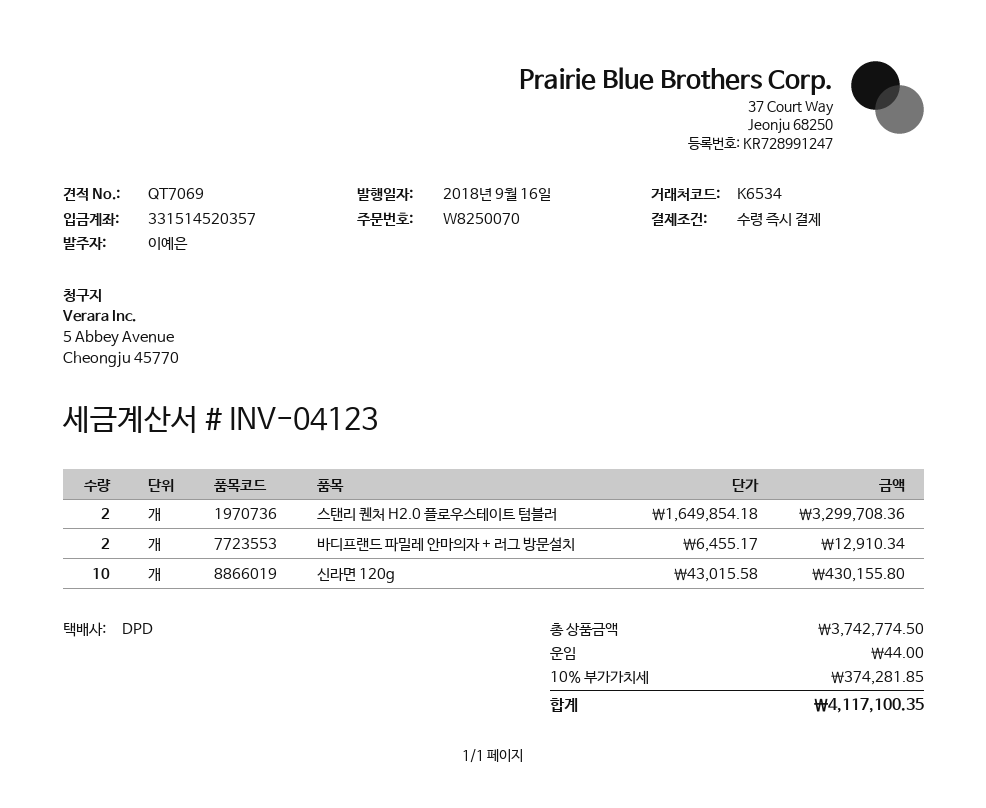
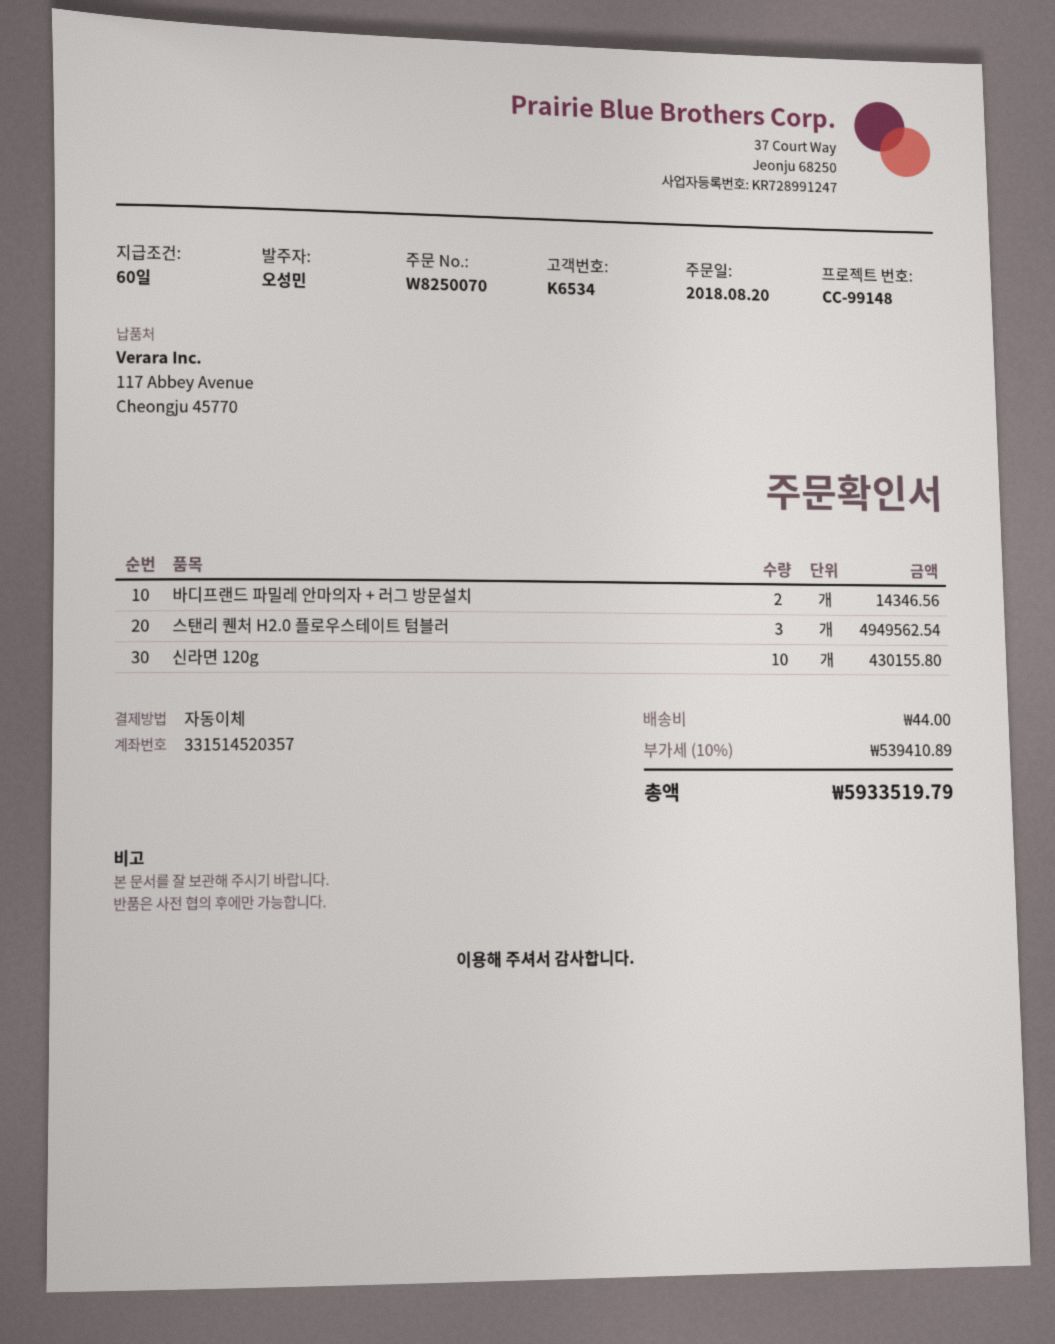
payment terms: on receipt -> 60 days
ordered by: 이예은 -> 오성민
스탠리 퀜처 H2.0 플로우스테이트 텀블러: 2 for 3299708.36 -> 3 for 4949562.54
바디프랜드 파밀레 안마의자 + 러그 방문설치: 2 for 12910.34 -> 2 for 14346.56
tax: 10% = 374281.85 -> 10% = 539410.89
total: 4117100.35 -> 5933519.79

